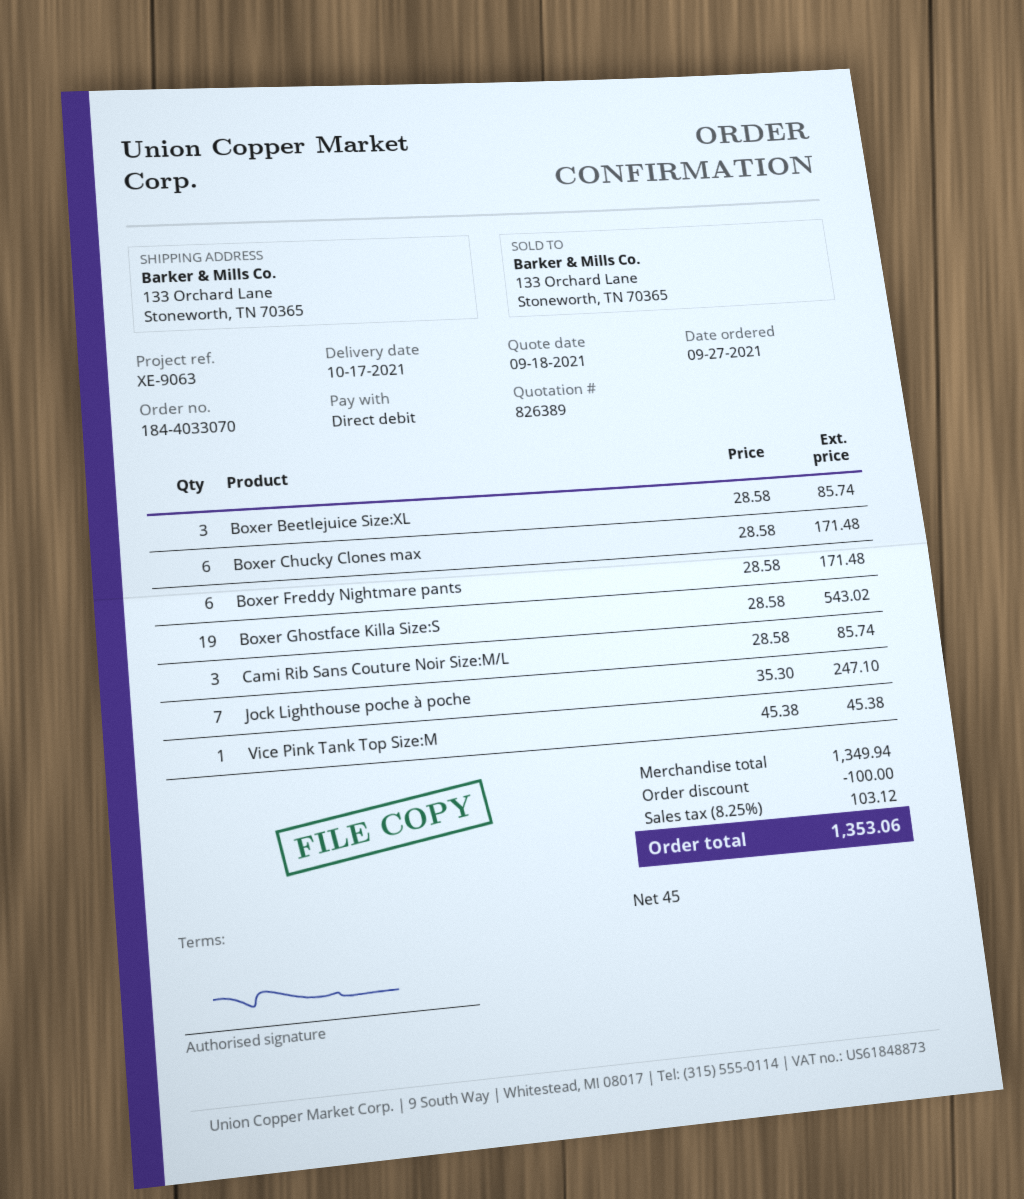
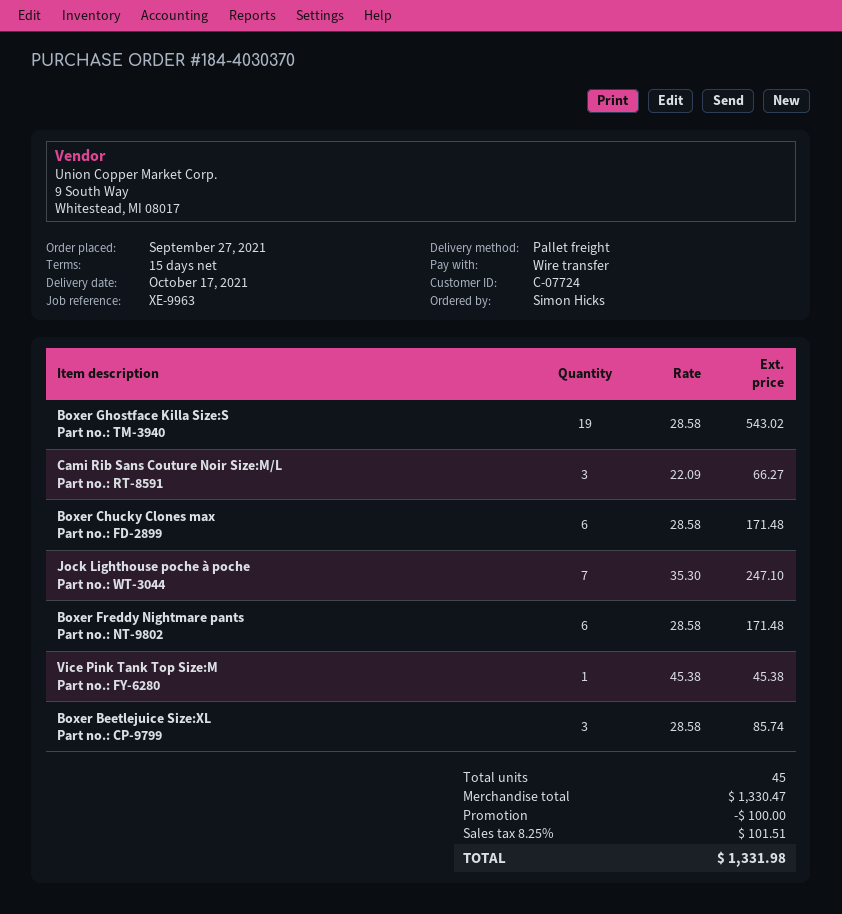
order number: 184-4033070 -> 184-4030370
payment terms: 45 days -> 15 days
reference: XE-9063 -> XE-9963
payment method: direct debit -> bank transfer
Cami Rib Sans Couture Noir Size:M/L: 3 x 28.58 = 85.74 -> 3 x 22.09 = 66.27
subtotal: 1349.94 -> 1330.47
tax: 8.25% = 103.12 -> 8.25% = 101.51
total: 1353.06 -> 1331.98

